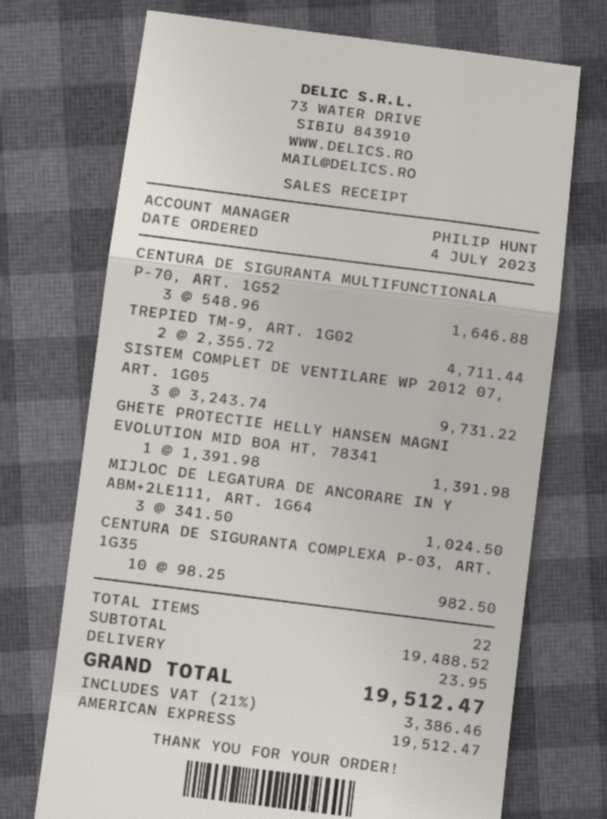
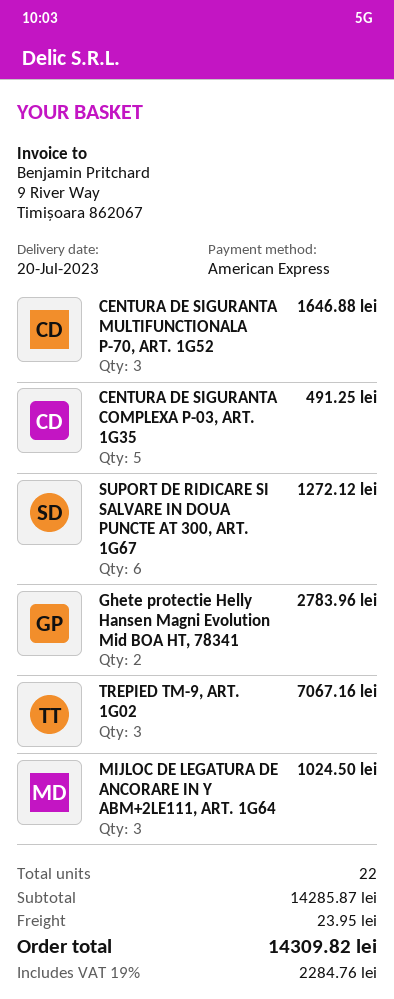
TREPIED TM-9, ART. 1G02: 2 for 4711.44 -> 3 for 7067.16
SISTEM COMPLET DE VENTILARE WP 2012 07, ART. 1G05: 3 for 9731.22 -> none
GHETE PROTECTIE HELLY HANSEN MAGNI EVOLUTION MID BOA HT, 78341: 1 for 1391.98 -> 2 for 2783.96
CENTURA DE SIGURANTA COMPLEXA P-03, ART. 1G35: 10 for 982.50 -> 5 for 491.25
SUPORT DE RIDICARE SI SALVARE IN DOUA PUNCTE AT 300, ART. 1G67: none -> 6 for 1272.12
subtotal: 19488.52 -> 14285.87
tax: 21% = 3386.46 -> 19% = 2284.76
total: 19512.47 -> 14309.82

